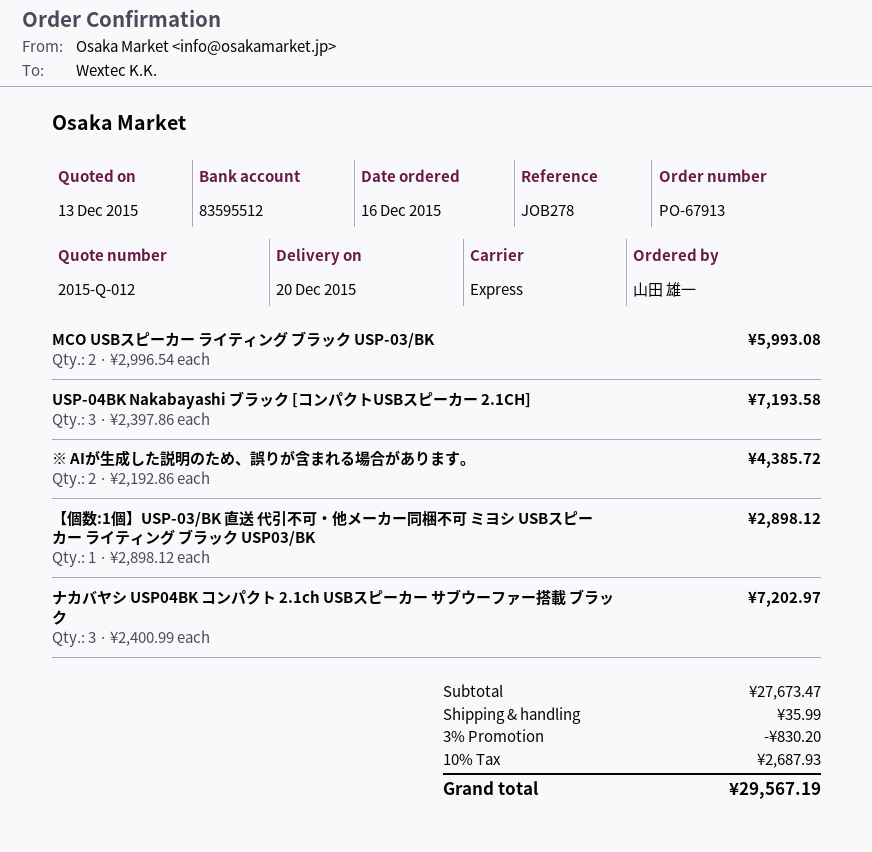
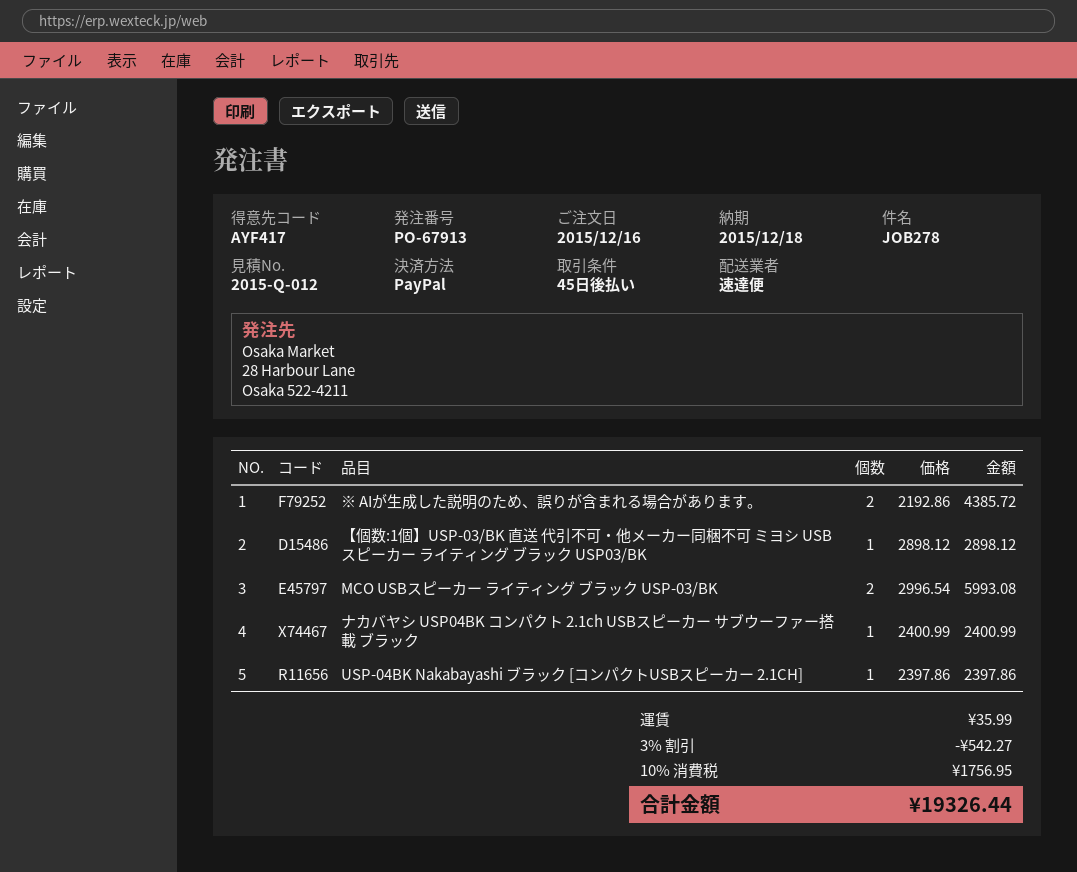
delivery date: 2015-12-20 -> 2015-12-18
USP-04BK Nakabayashi ブラック [コンパクトUSBスピーカー 2.1CH]: 3 x 2397.86 = 7193.58 -> 1 x 2397.86 = 2397.86
ナカバヤシ USP04BK コンパクト 2.1ch USBスピーカー サブウーファー搭載 ブラック: 3 x 2400.99 = 7202.97 -> 1 x 2400.99 = 2400.99
discount: 3% = 830.20 -> 3% = 542.27
tax: 10% = 2687.93 -> 10% = 1756.95
total: 29567.19 -> 19326.44

